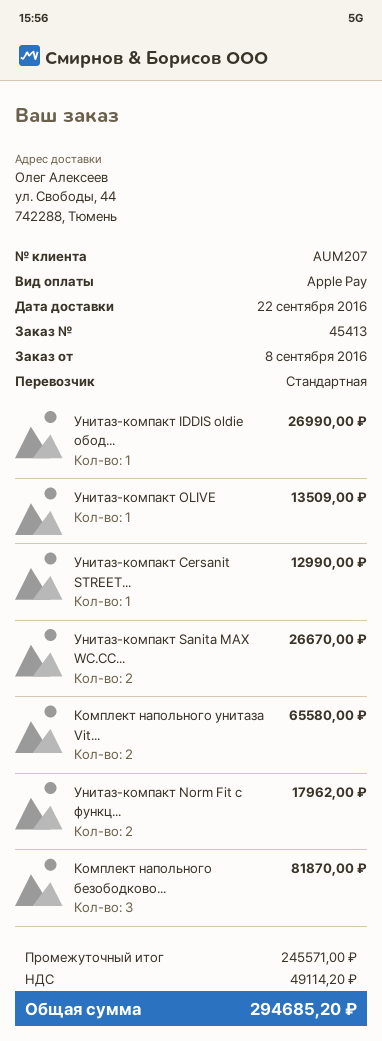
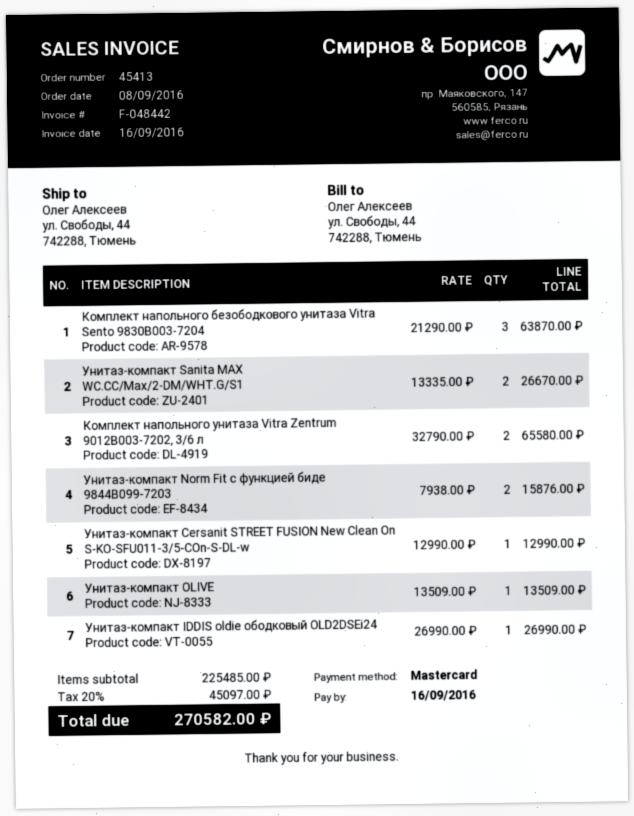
payment method: Apple Pay -> Mastercard
Унитаз-компакт Norm Fit с функц...: 2 for 17962.00 -> 2 for 15876.00
Комплект напольного безободково...: 3 for 81870.00 -> 3 for 63870.00
subtotal: 245571.00 -> 225485.00
tax: 49114.20 -> 45097.00
total: 294685.20 -> 270582.00

